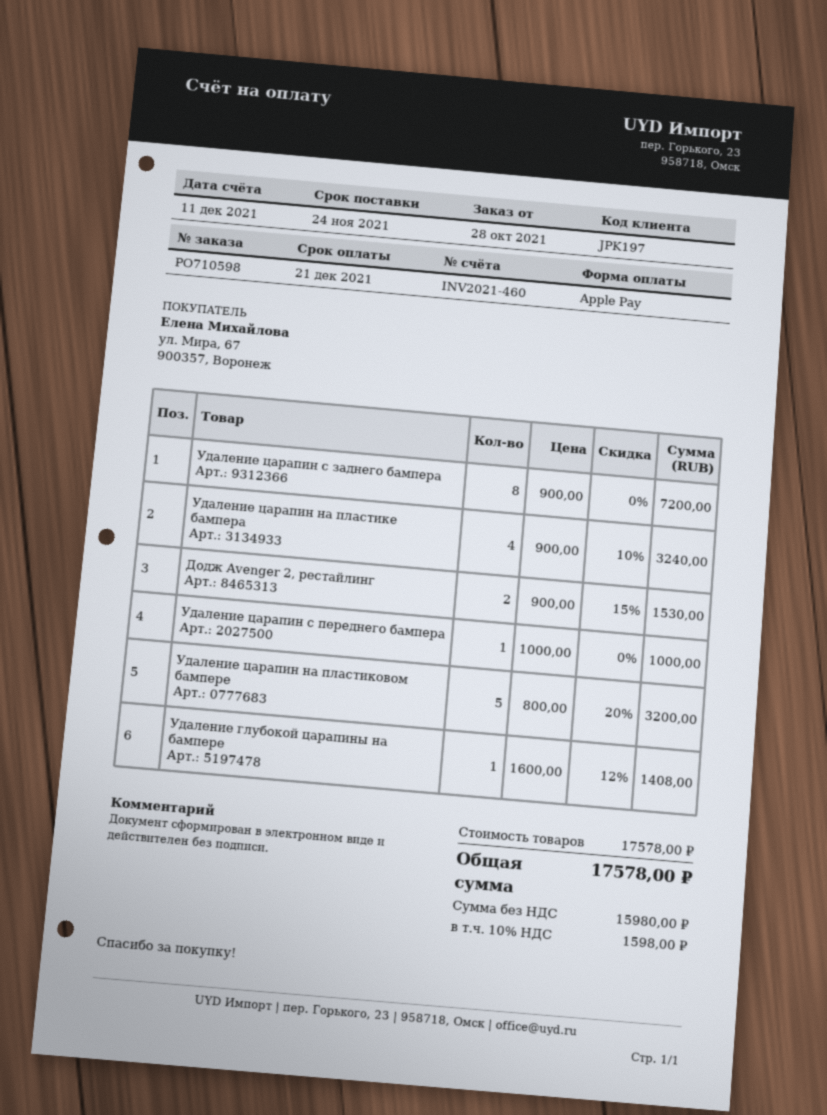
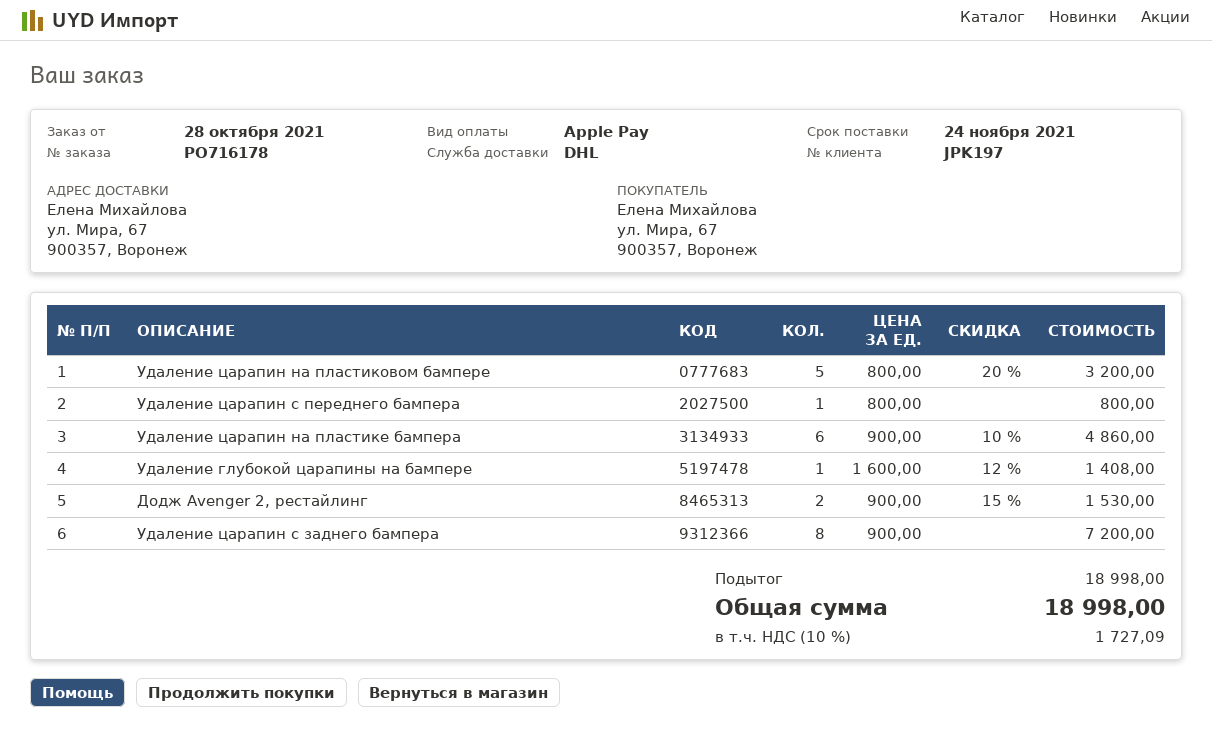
order number: PO710598 -> PO716178
Удаление царапин на пластике бампера: 4 x 900.00 - 10% = 3240.00 -> 6 x 900.00 - 10% = 4860.00
Удаление царапин с переднего бампера: 1 x 1000.00 = 1000.00 -> 1 x 800.00 = 800.00
subtotal: 17578.00 -> 18998.00
tax: 10% = 1598.00 -> 10% = 1727.09
total: 17578.00 -> 18998.00

